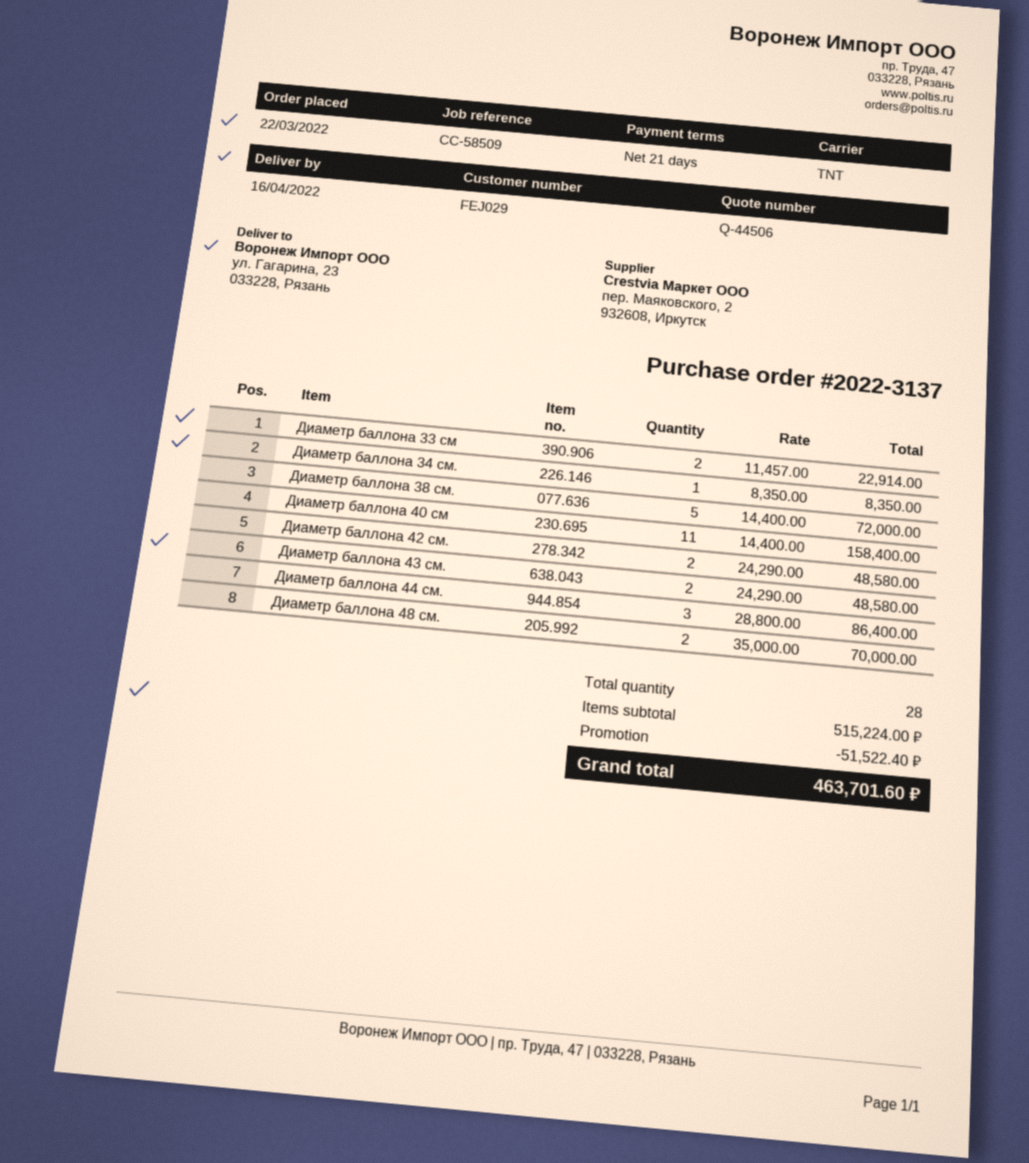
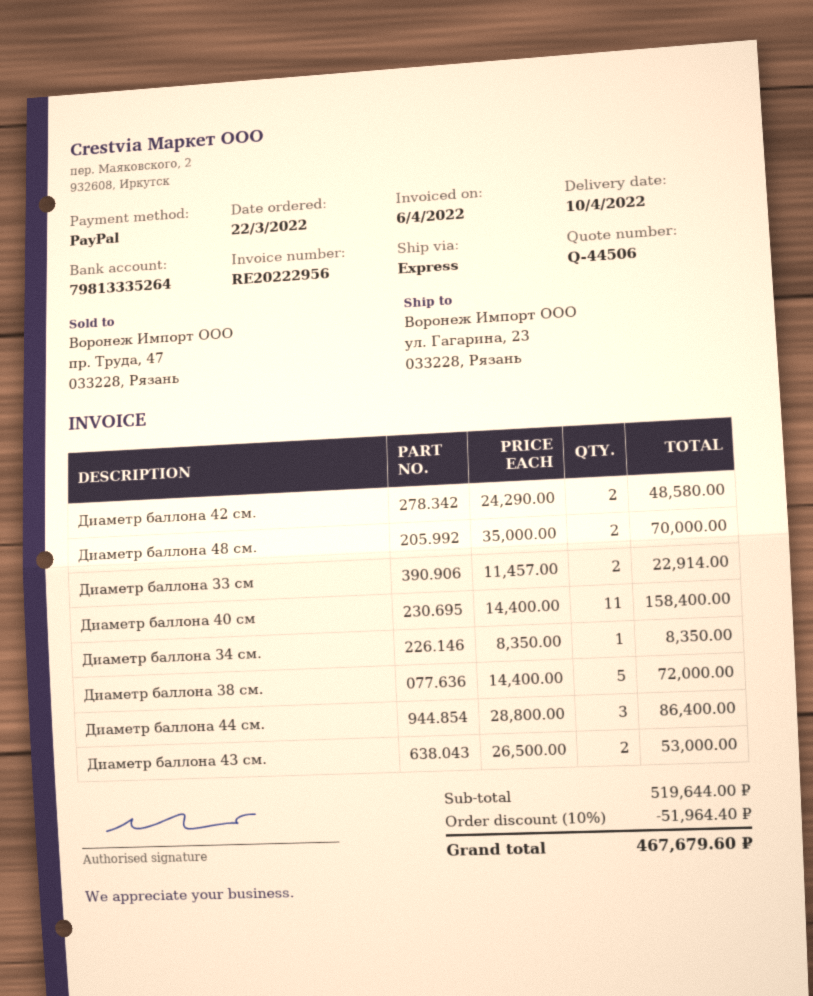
delivery date: 2022-04-16 -> 2022-04-10
shipping method: TNT -> express
Диаметр баллона 43 см.: 2 x 24290.00 = 48580.00 -> 2 x 26500.00 = 53000.00
subtotal: 515224.00 -> 519644.00
discount: 51522.40 -> 51964.40
total: 463701.60 -> 467679.60

